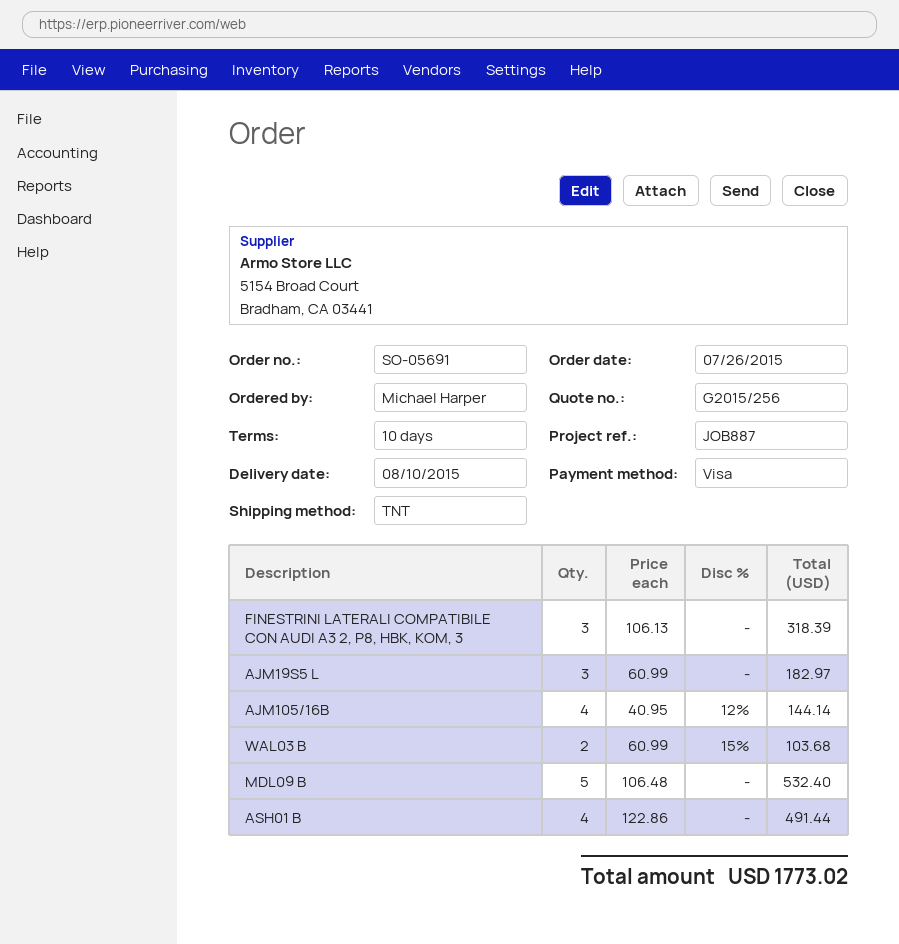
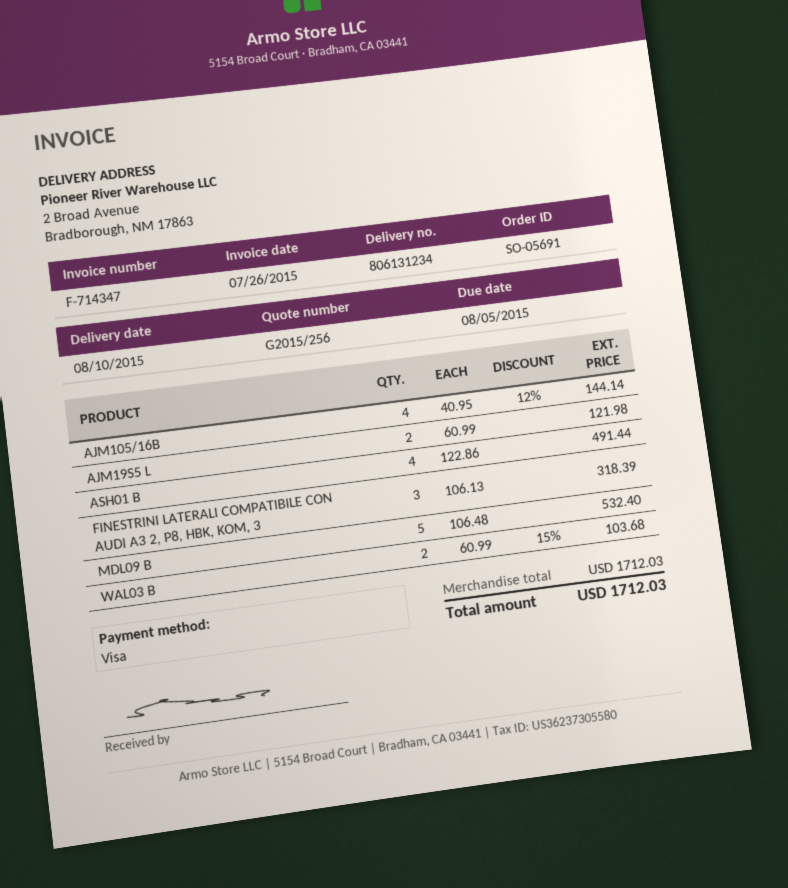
AJM19S5 L: 3 x 60.99 = 182.97 -> 2 x 60.99 = 121.98
total: 1773.02 -> 1712.03

